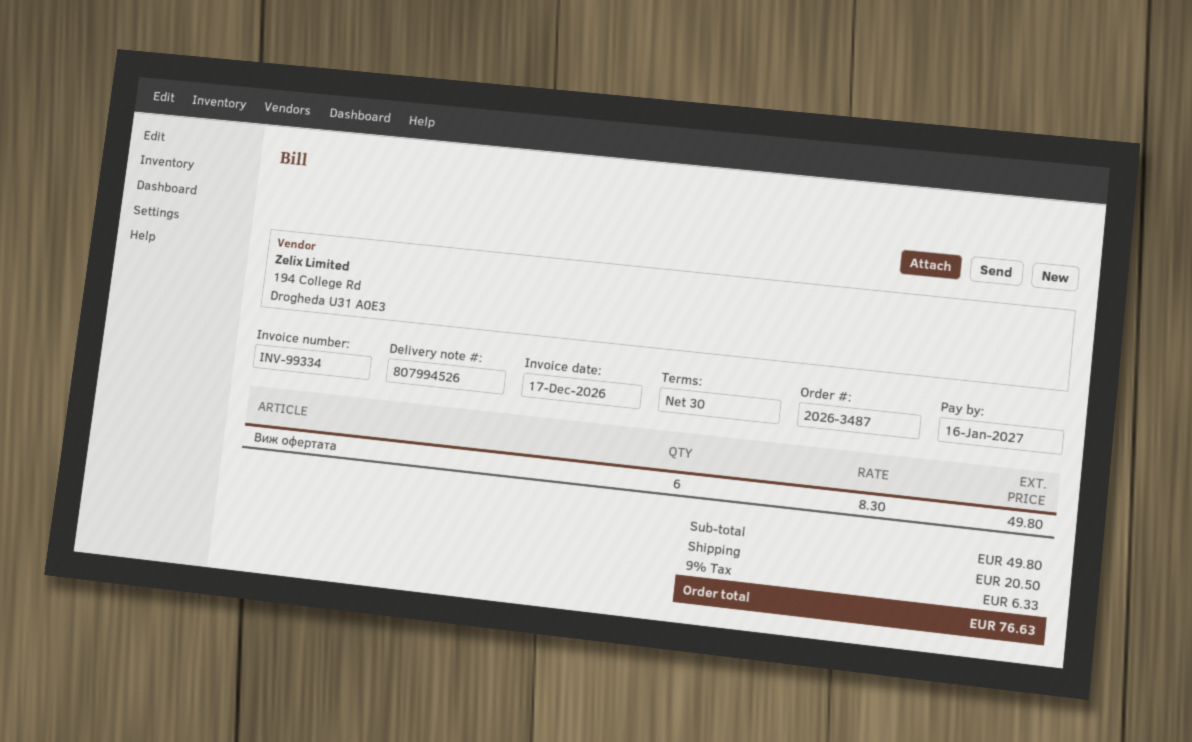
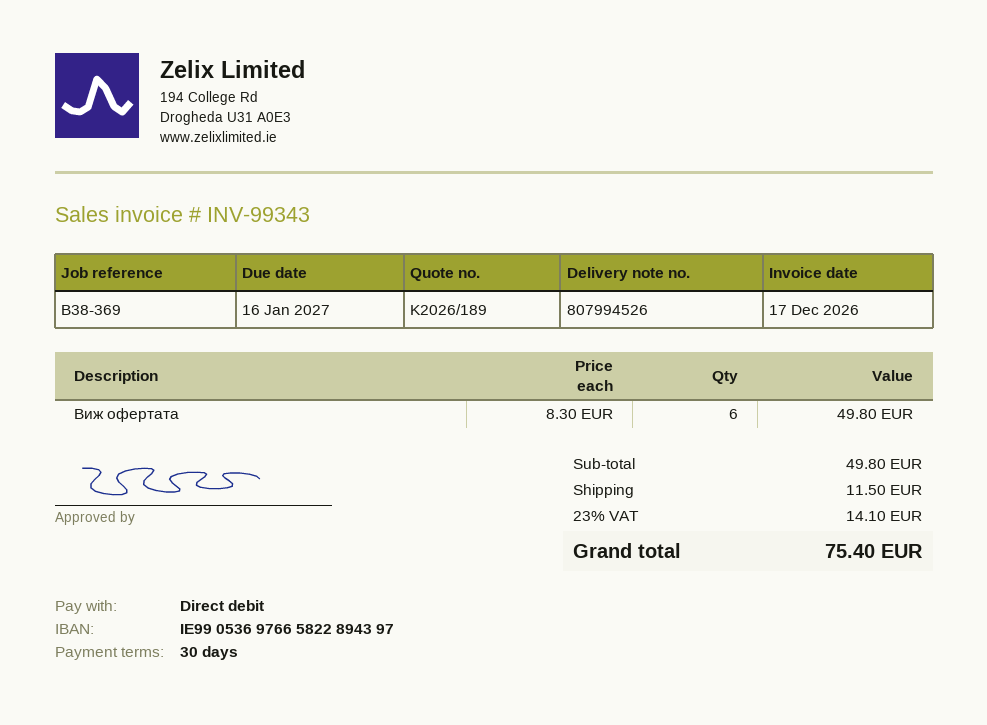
invoice number: INV-99334 -> INV-99343
shipping: 20.50 -> 11.50
tax: 9% = 6.33 -> 23% = 14.10
total: 76.63 -> 75.40

